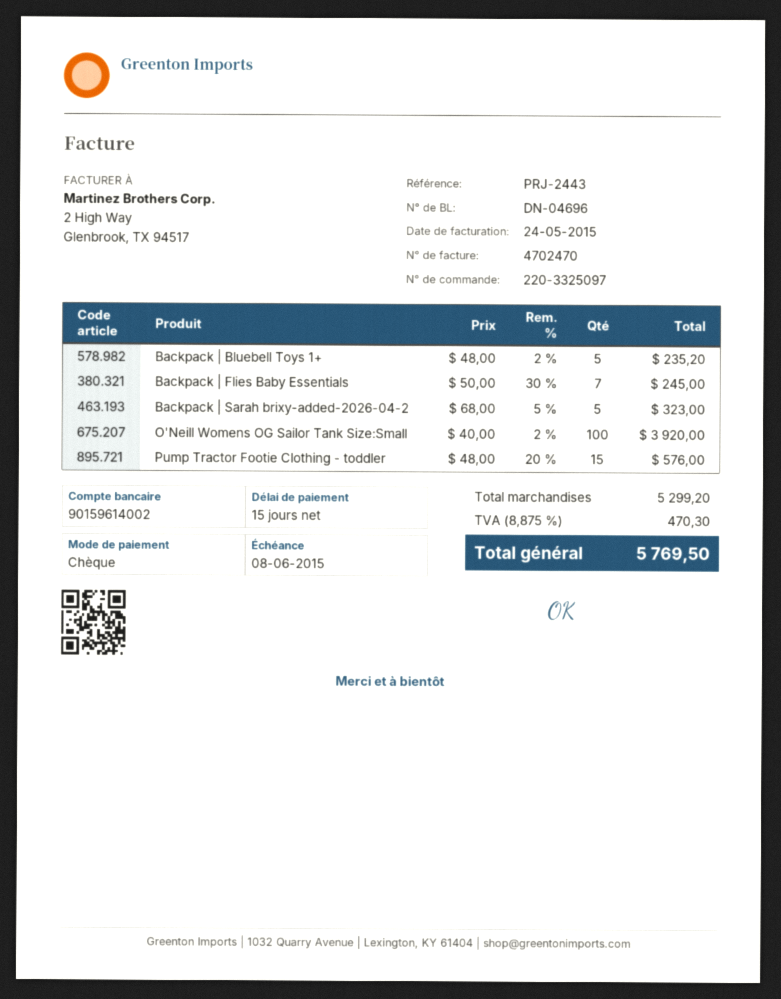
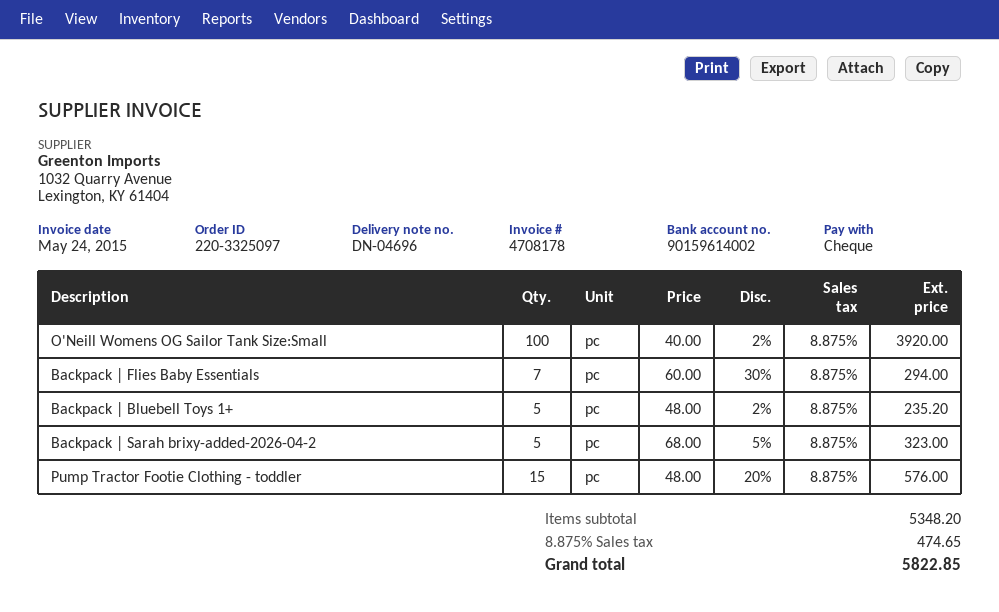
invoice number: 4702470 -> 4708178
Backpack | Flies Baby Essentials: 7 x 50.00 - 30% = 245.00 -> 7 x 60.00 - 30% = 294.00
subtotal: 5299.20 -> 5348.20
tax: 8.875% = 470.30 -> 8.875% = 474.65
total: 5769.50 -> 5822.85

